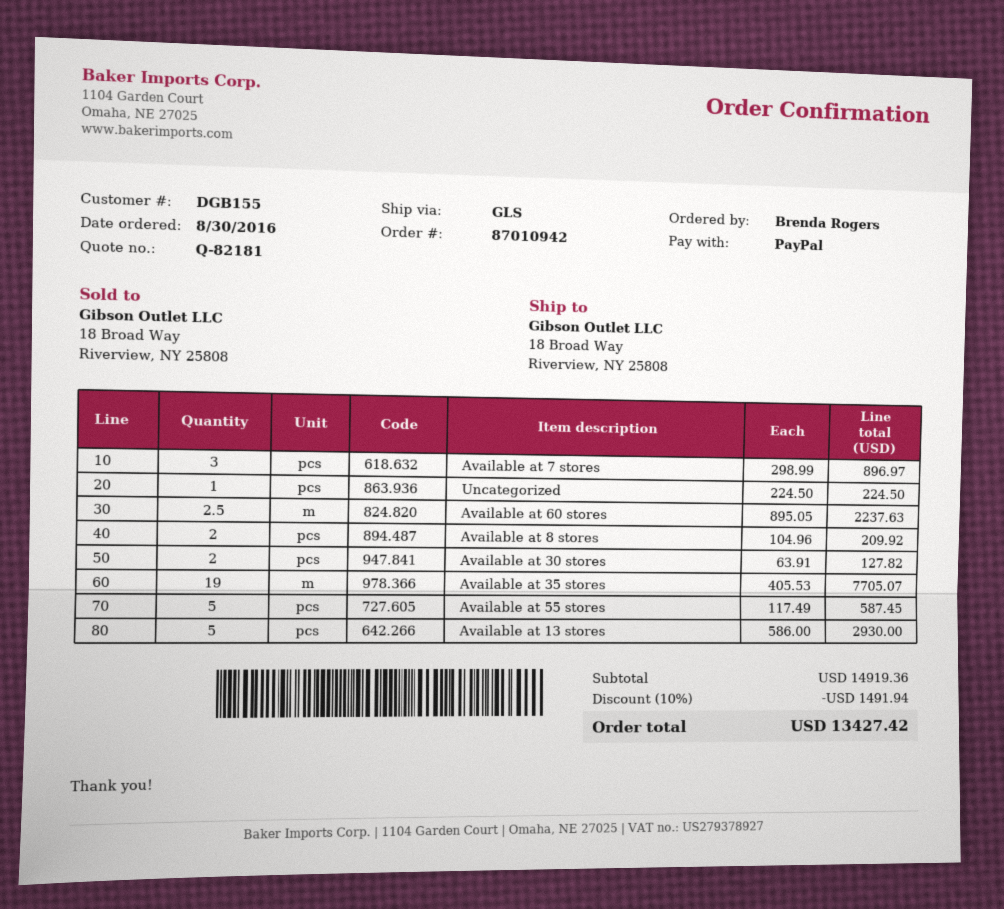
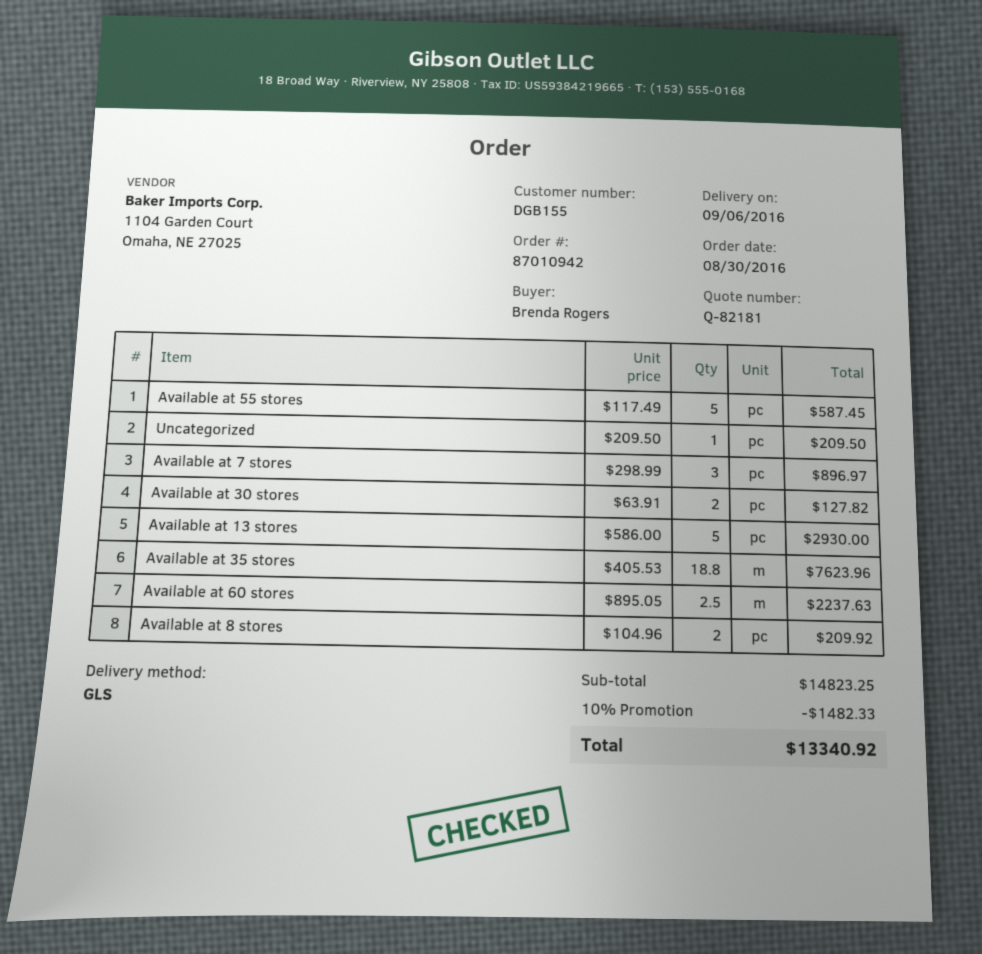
Uncategorized: 1 x 224.50 = 224.50 -> 1 x 209.50 = 209.50
Available at 35 stores: 19 x 405.53 = 7705.07 -> 18.8 x 405.53 = 7623.96
subtotal: 14919.36 -> 14823.25
discount: 10% = 1491.94 -> 10% = 1482.33
total: 13427.42 -> 13340.92

